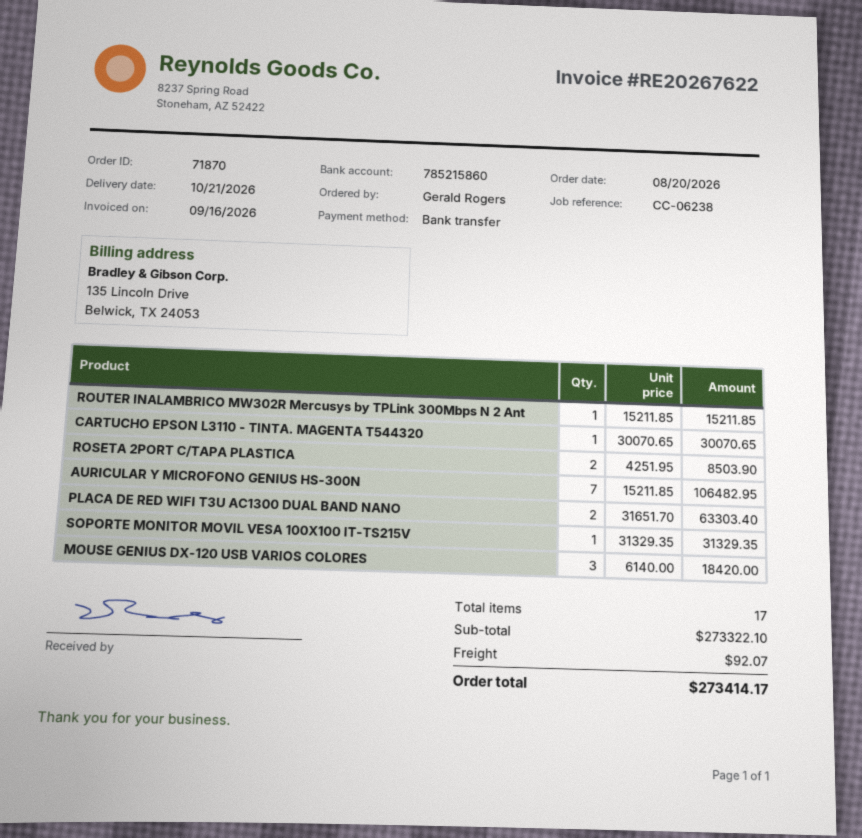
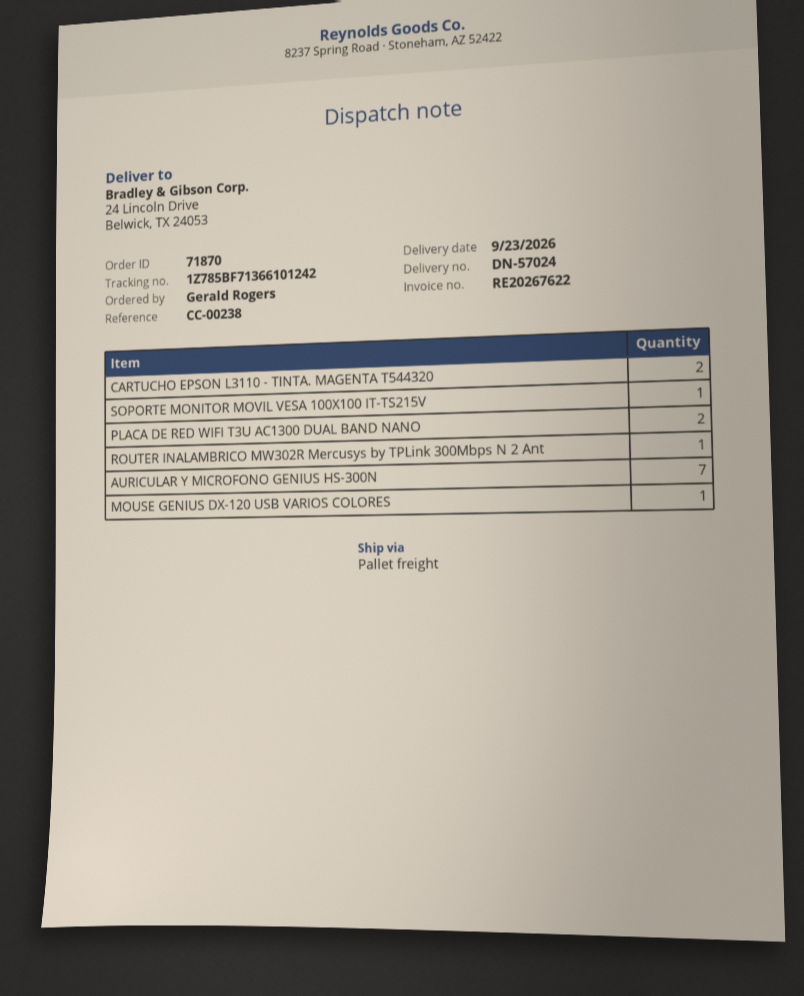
delivery date: 2026-10-21 -> 2026-09-23
reference: CC-06238 -> CC-00238
CARTUCHO EPSON L3110 - TINTA. MAGENTA T544320: 1 -> 2
ROSETA 2PORT C/TAPA PLASTICA: 2 -> none
MOUSE GENIUS DX-120 USB VARIOS COLORES: 3 -> 1

